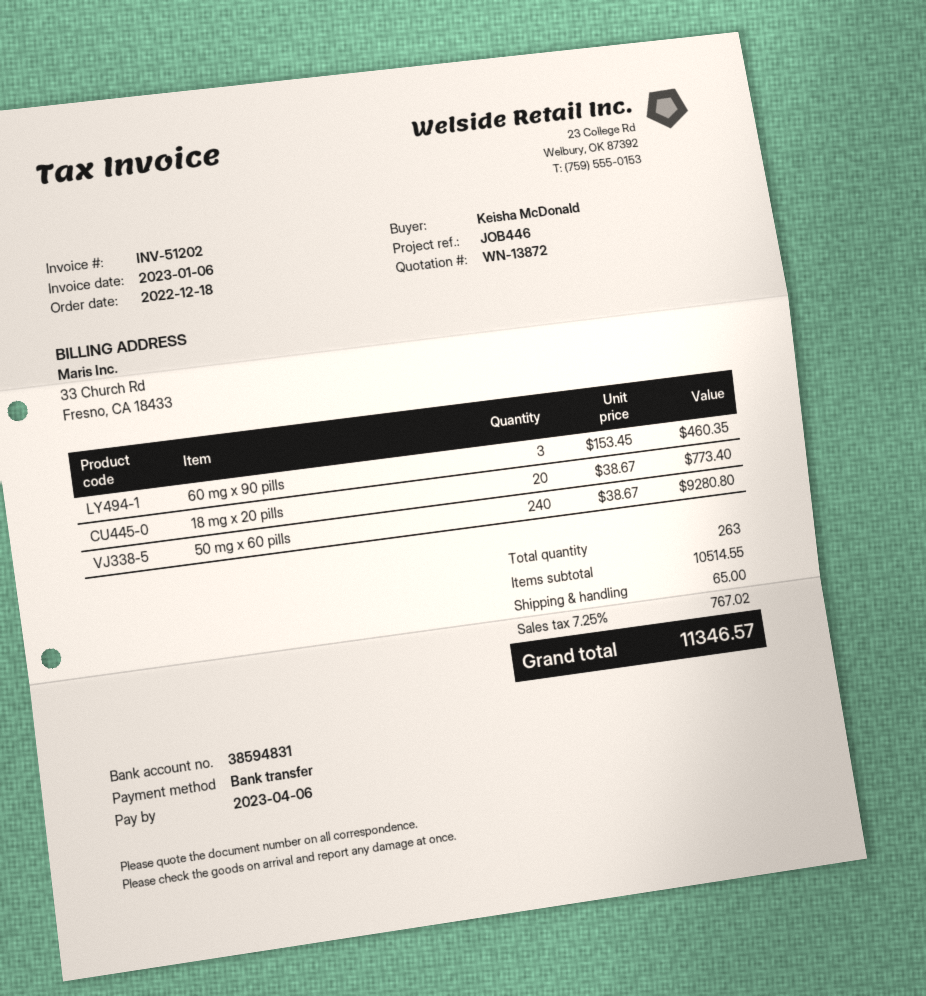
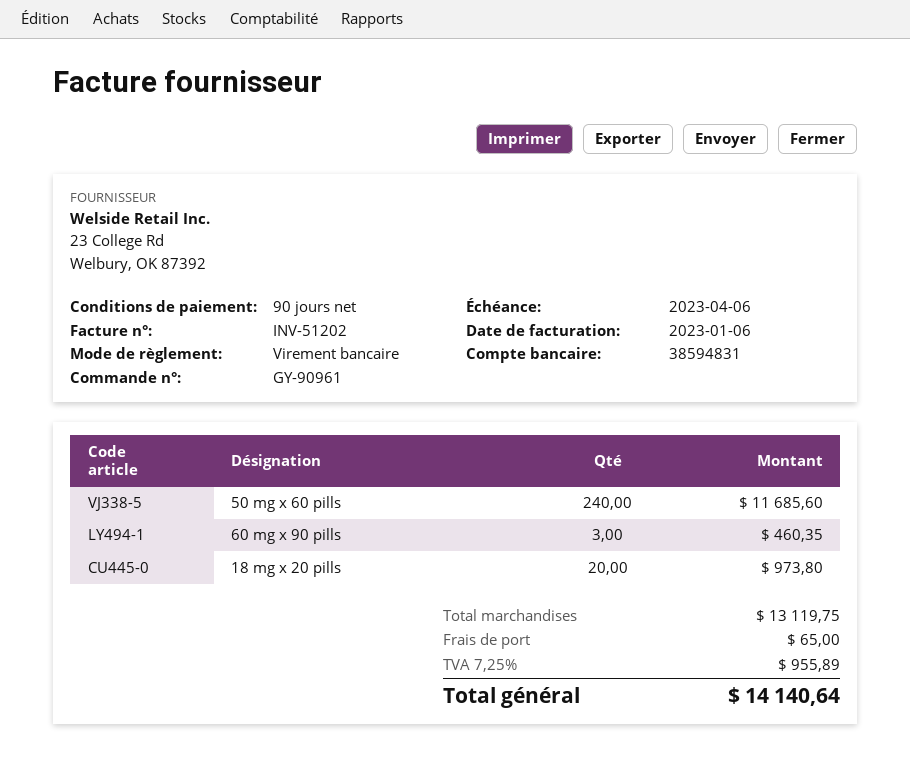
18 mg x 20 pills: 20 for 773.40 -> 20 for 973.80
50 mg x 60 pills: 240 for 9280.80 -> 240 for 11685.60
subtotal: 10514.55 -> 13119.75
tax: 7.25% = 767.02 -> 7.25% = 955.89
total: 11346.57 -> 14140.64

